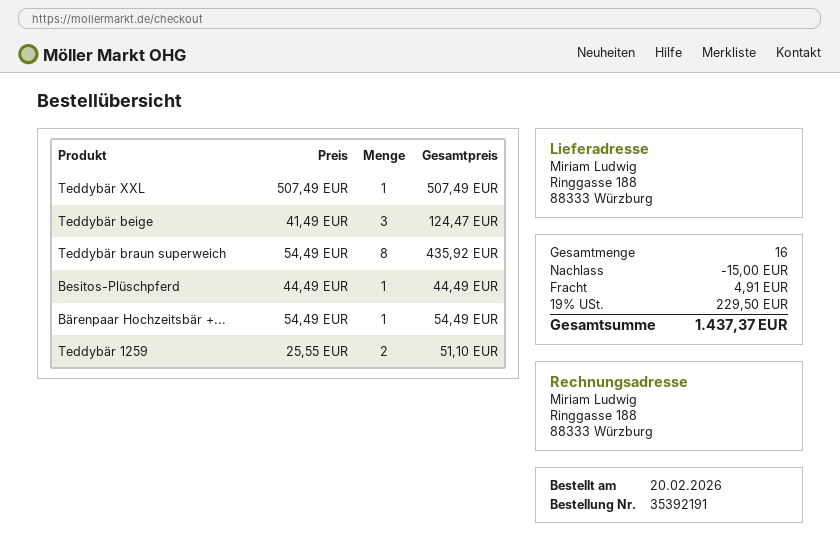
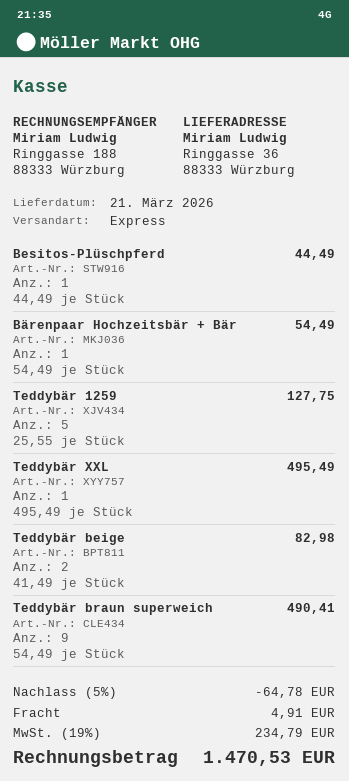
ship to: Ringgasse 188, 88333 Würzburg -> Ringgasse 36, 88333 Würzburg
Teddybär XXL: 1 x 507.49 = 507.49 -> 1 x 495.49 = 495.49
Teddybär beige: 3 x 41.49 = 124.47 -> 2 x 41.49 = 82.98
Teddybär braun superweich: 8 x 54.49 = 435.92 -> 9 x 54.49 = 490.41
Teddybär 1259: 2 x 25.55 = 51.10 -> 5 x 25.55 = 127.75
discount: 15.00 -> 64.78
tax: 19% = 229.50 -> 19% = 234.79
total: 1437.37 -> 1470.53

